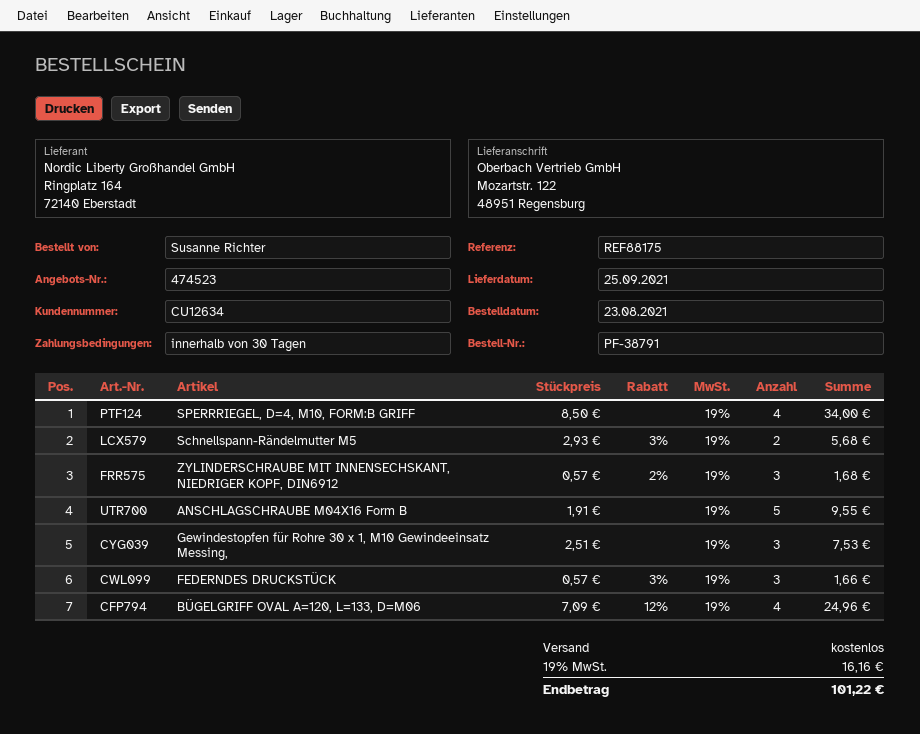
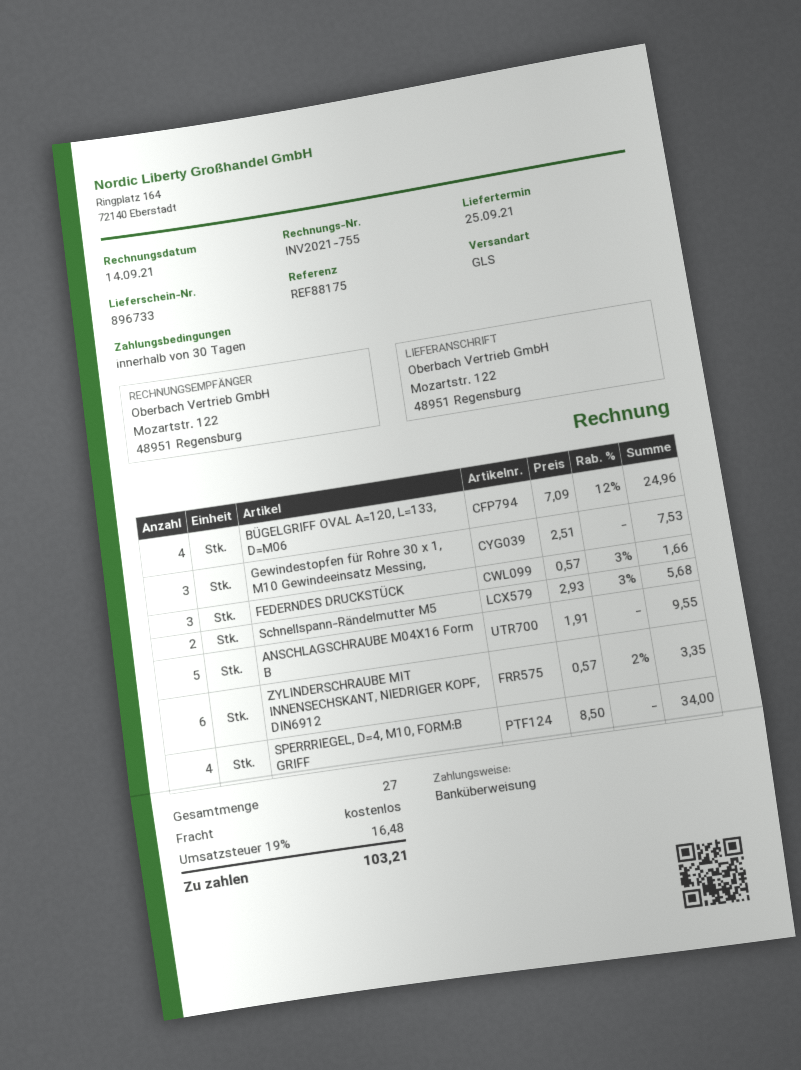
ZYLINDERSCHRAUBE MIT INNENSECHSKANT, NIEDRIGER KOPF, DIN6912: 3 x 0.57 - 2% = 1.68 -> 6 x 0.57 - 2% = 3.35
tax: 19% = 16.16 -> 19% = 16.48
total: 101.22 -> 103.21

